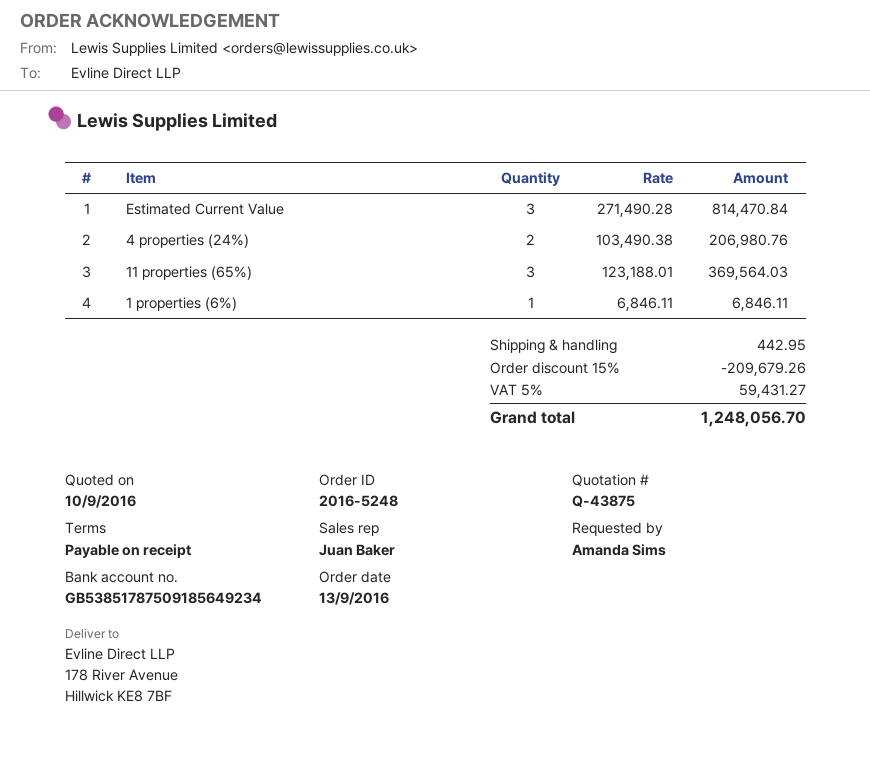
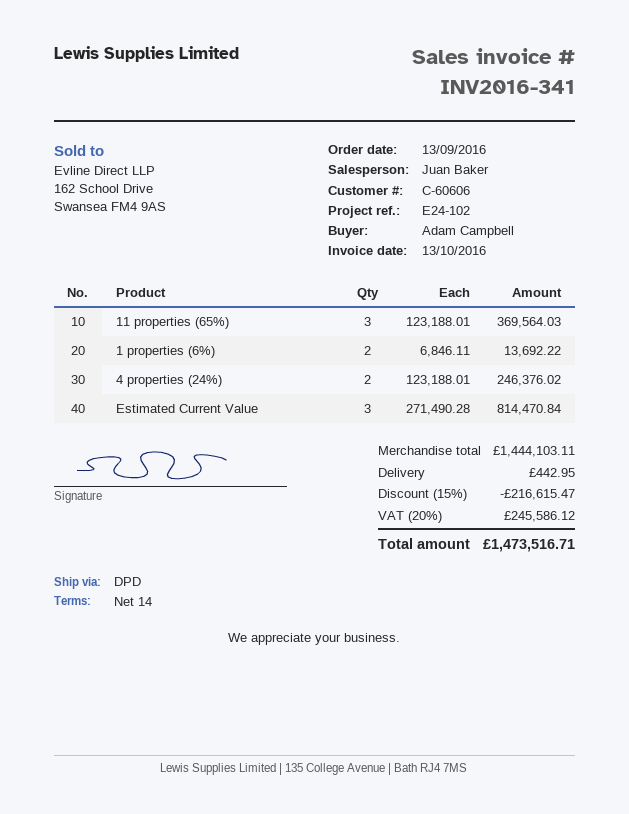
payment terms: on receipt -> 14 days
ordered by: Amanda Sims -> Adam Campbell
4 properties (24%): 2 x 103490.38 = 206980.76 -> 2 x 123188.01 = 246376.02
1 properties (6%): 1 x 6846.11 = 6846.11 -> 2 x 6846.11 = 13692.22
discount: 15% = 209679.26 -> 15% = 216615.47
tax: 5% = 59431.27 -> 20% = 245586.12
total: 1248056.70 -> 1473516.71

